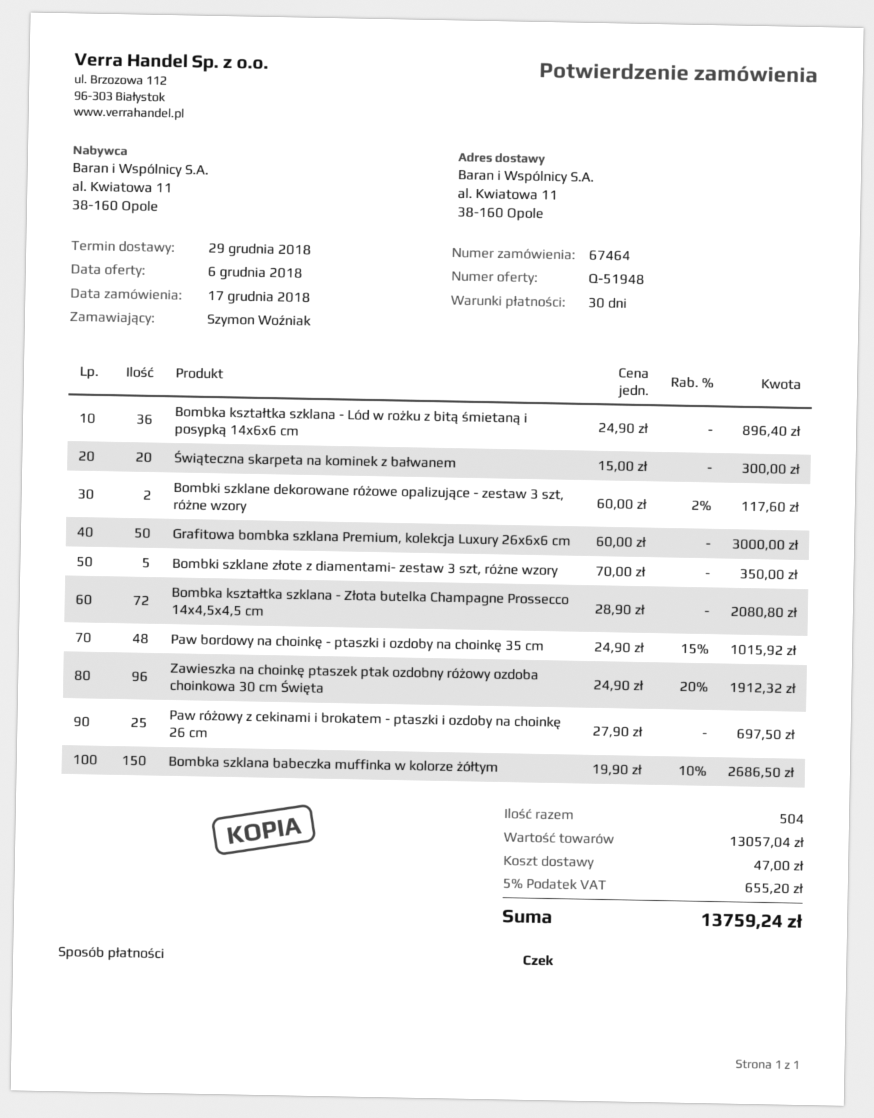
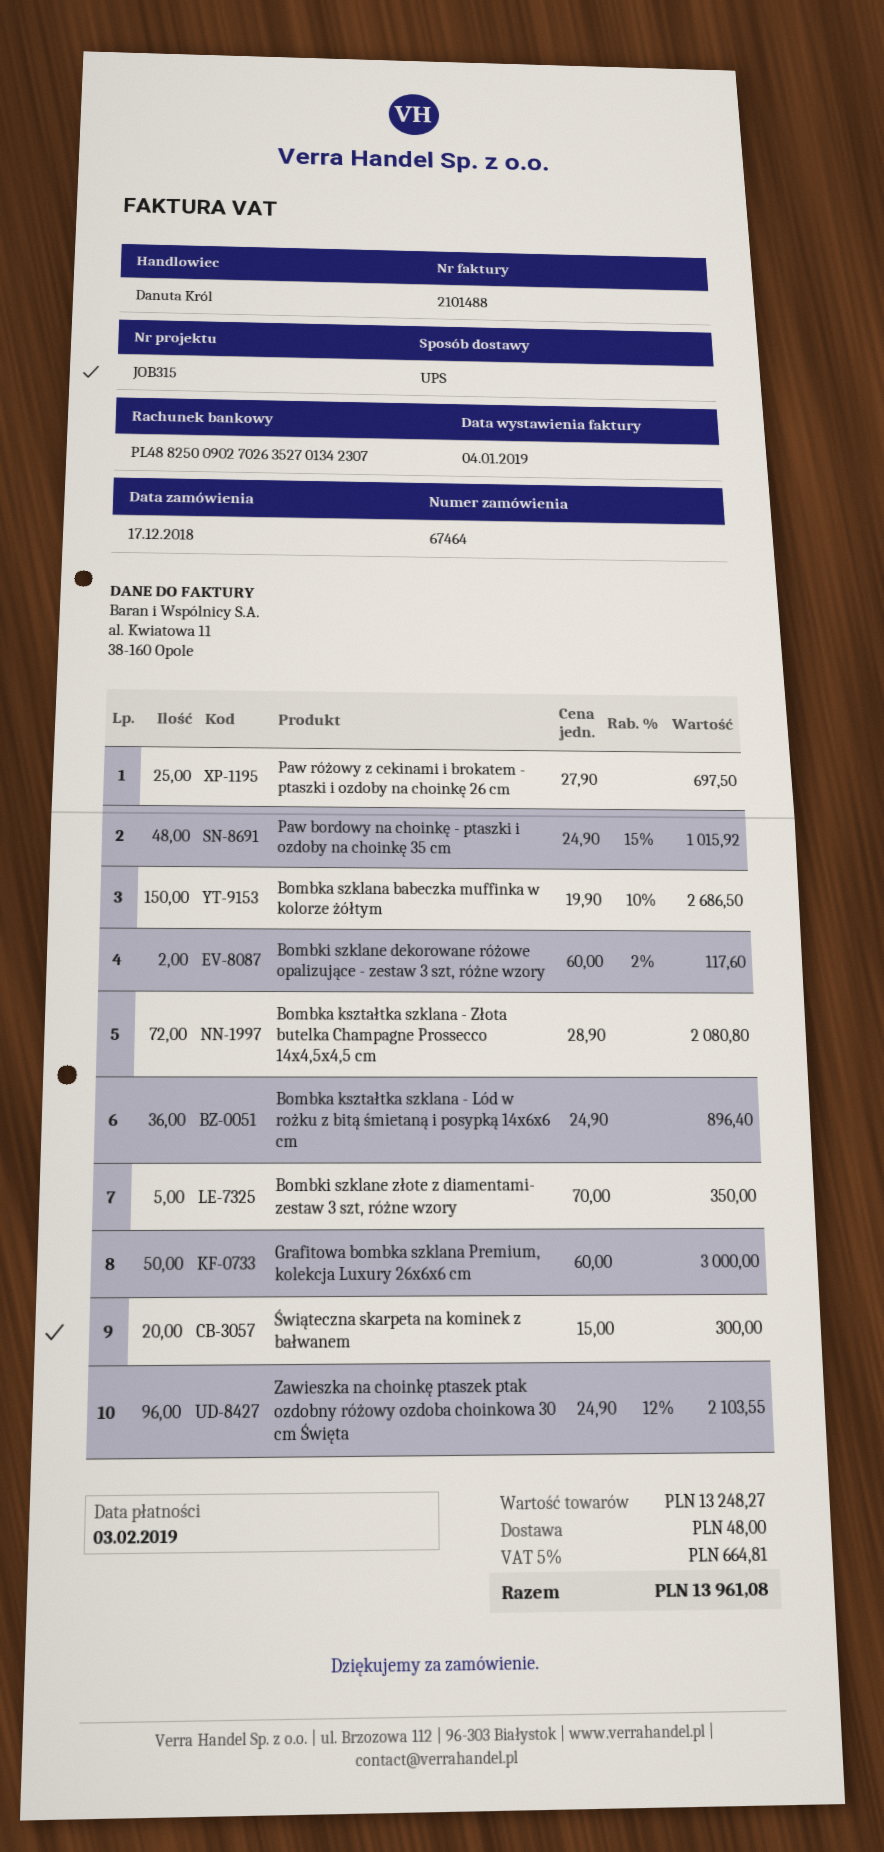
Zawieszka na choinkę ptaszek ptak ozdobny różowy ozdoba choinkowa 30 cm Święta: 96 x 24.90 - 20% = 1912.32 -> 96 x 24.90 - 12% = 2103.55
subtotal: 13057.04 -> 13248.27
shipping: 47.00 -> 48.00
tax: 5% = 655.20 -> 5% = 664.81
total: 13759.24 -> 13961.08

